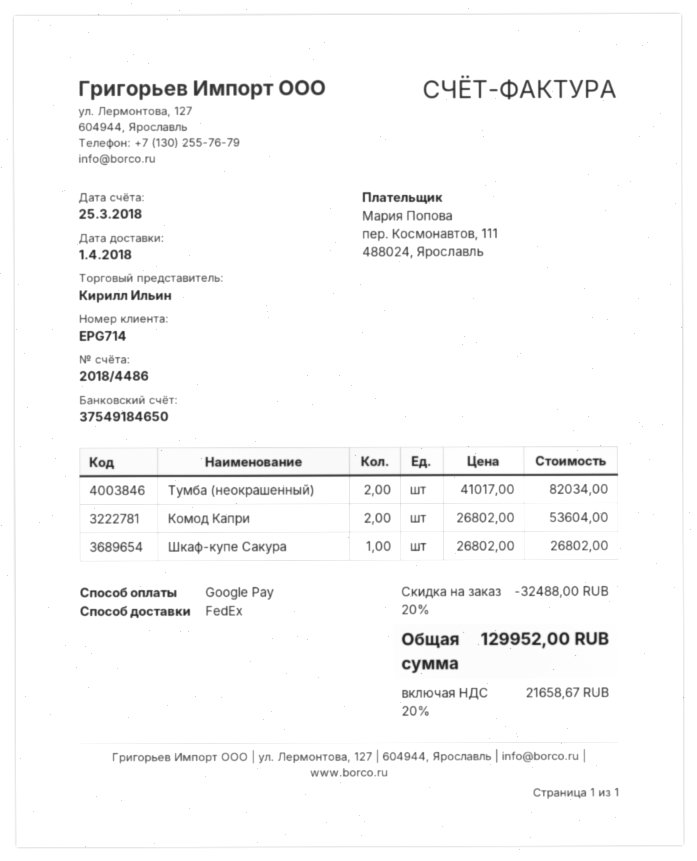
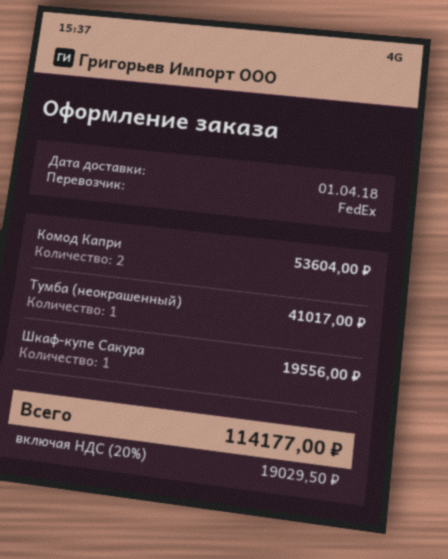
Тумба (неокрашенный): 2 for 82034.00 -> 1 for 41017.00
Шкаф-купе Сакура: 1 for 26802.00 -> 1 for 19556.00
discount: 20% = 32488.00 -> none
tax: 20% = 21658.67 -> 20% = 19029.50
total: 129952.00 -> 114177.00

